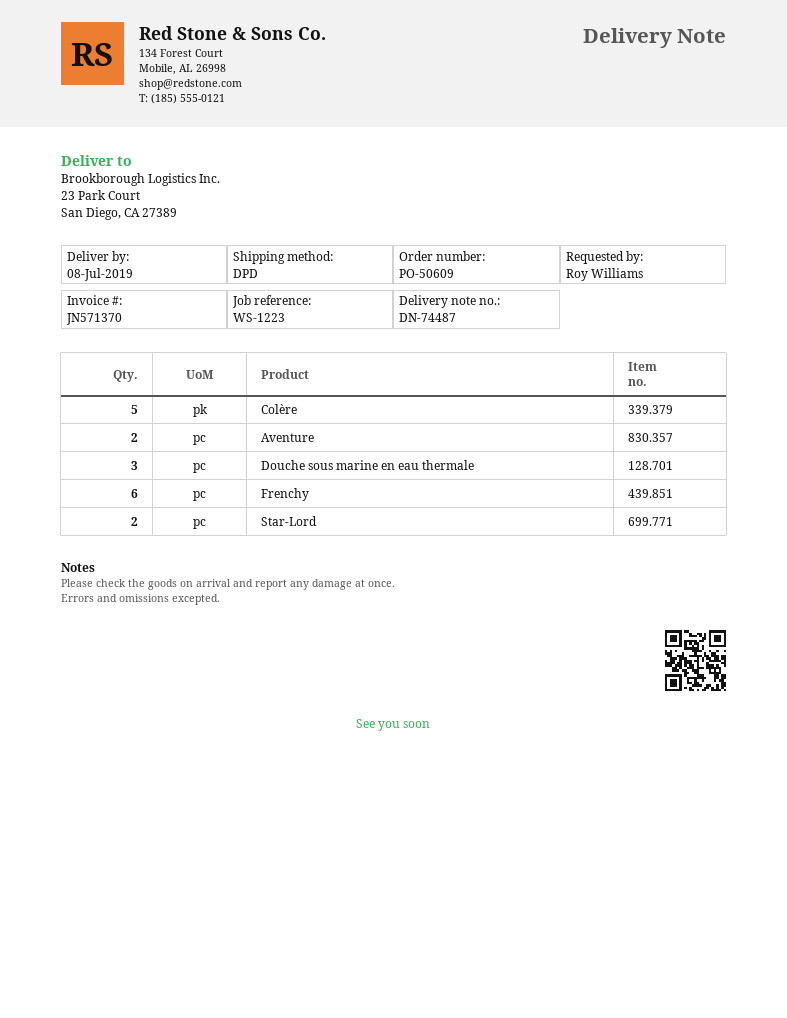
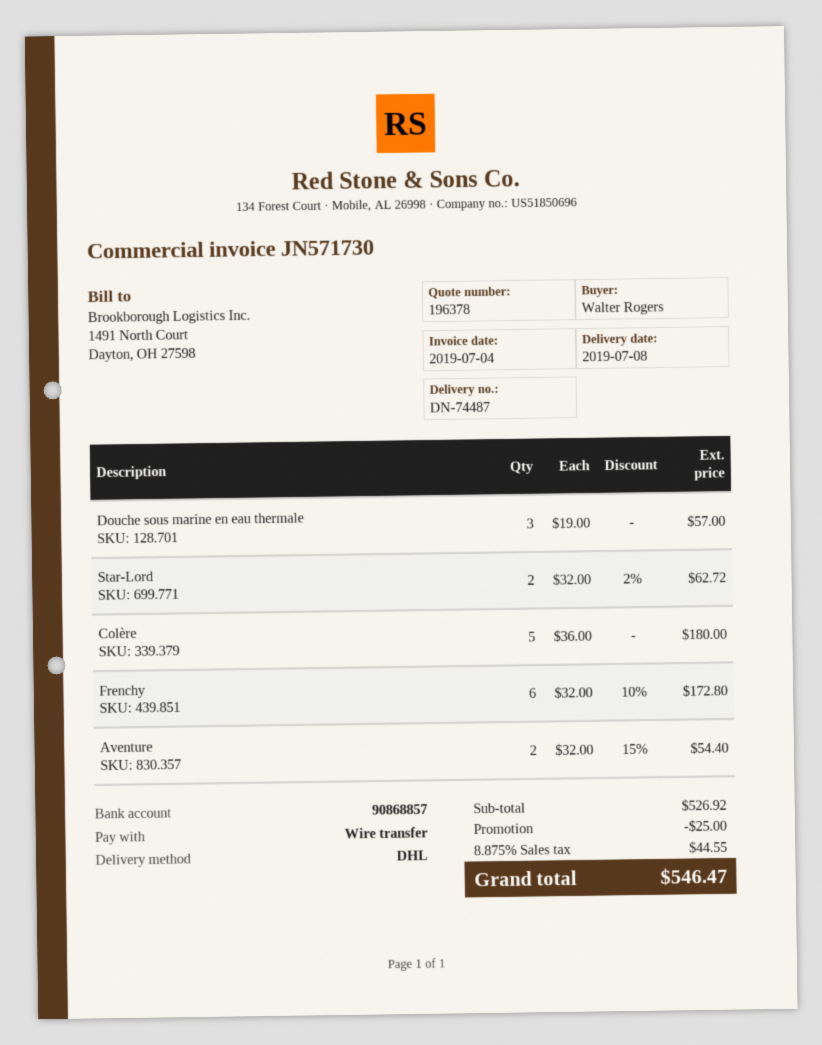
invoice number: JN571370 -> JN571730
ordered by: Roy Williams -> Walter Rogers
shipping method: DPD -> DHL

